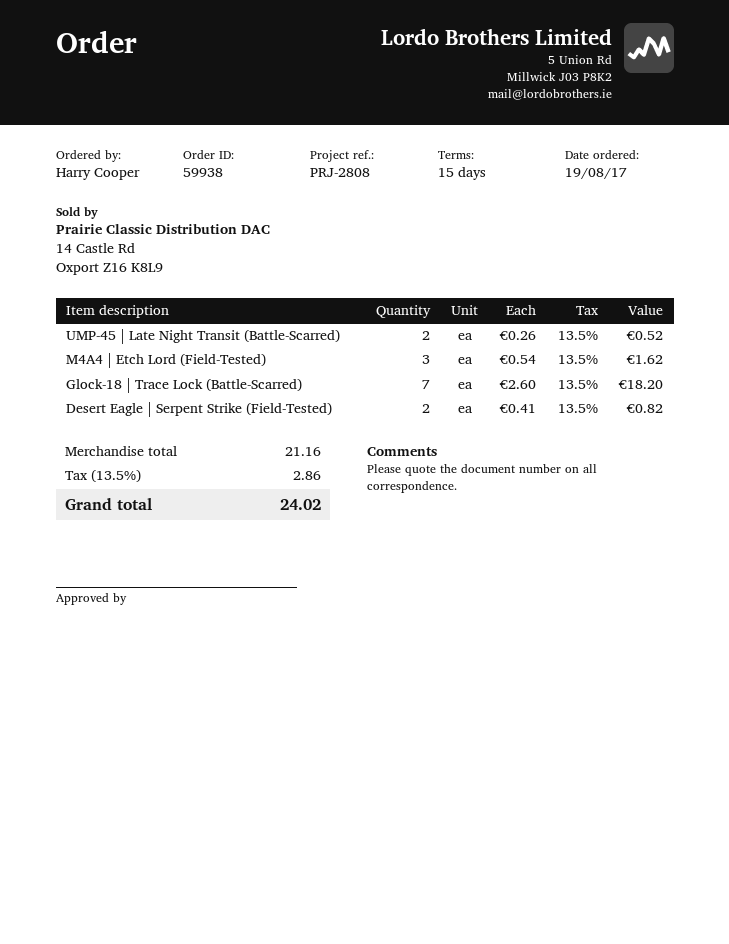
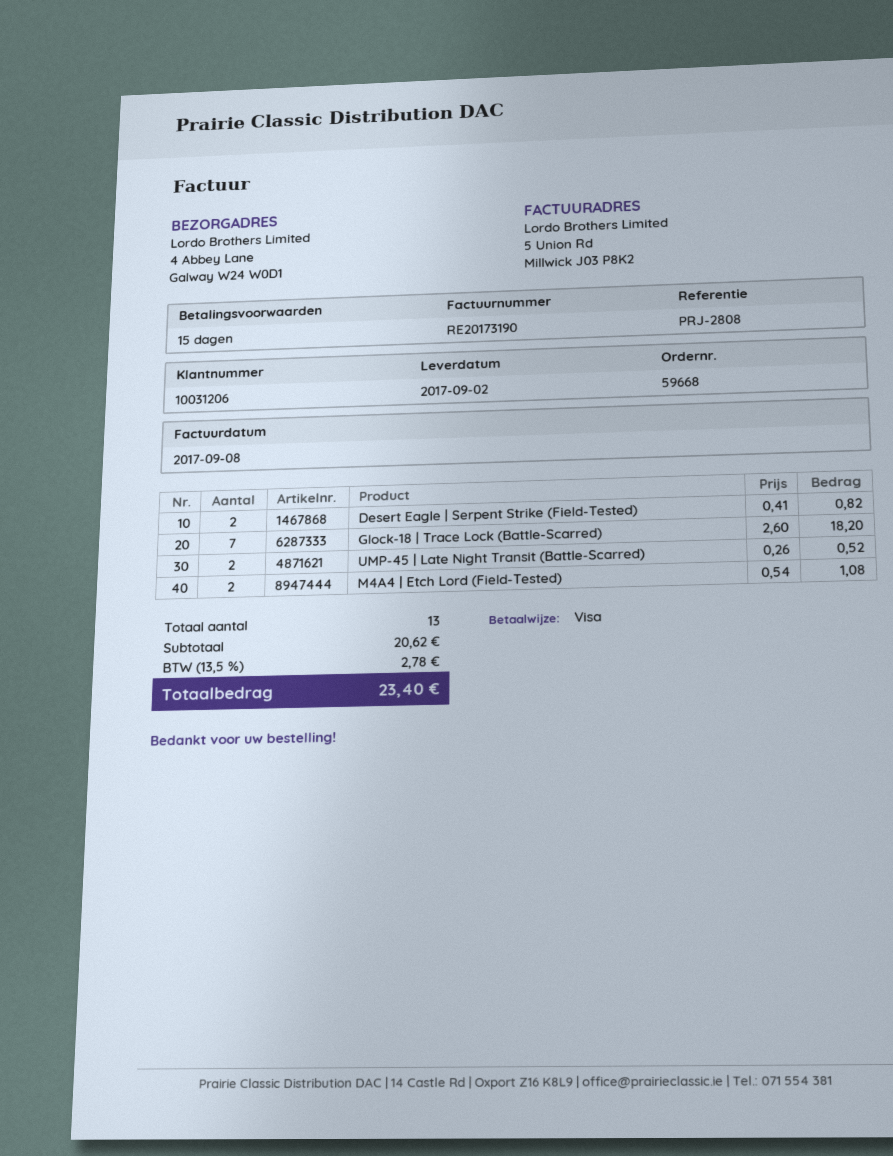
order number: 59938 -> 59668
M4A4 | Etch Lord (Field-Tested): 3 x 0.54 = 1.62 -> 2 x 0.54 = 1.08
subtotal: 21.16 -> 20.62
tax: 13.5% = 2.86 -> 13.5% = 2.78
total: 24.02 -> 23.40

